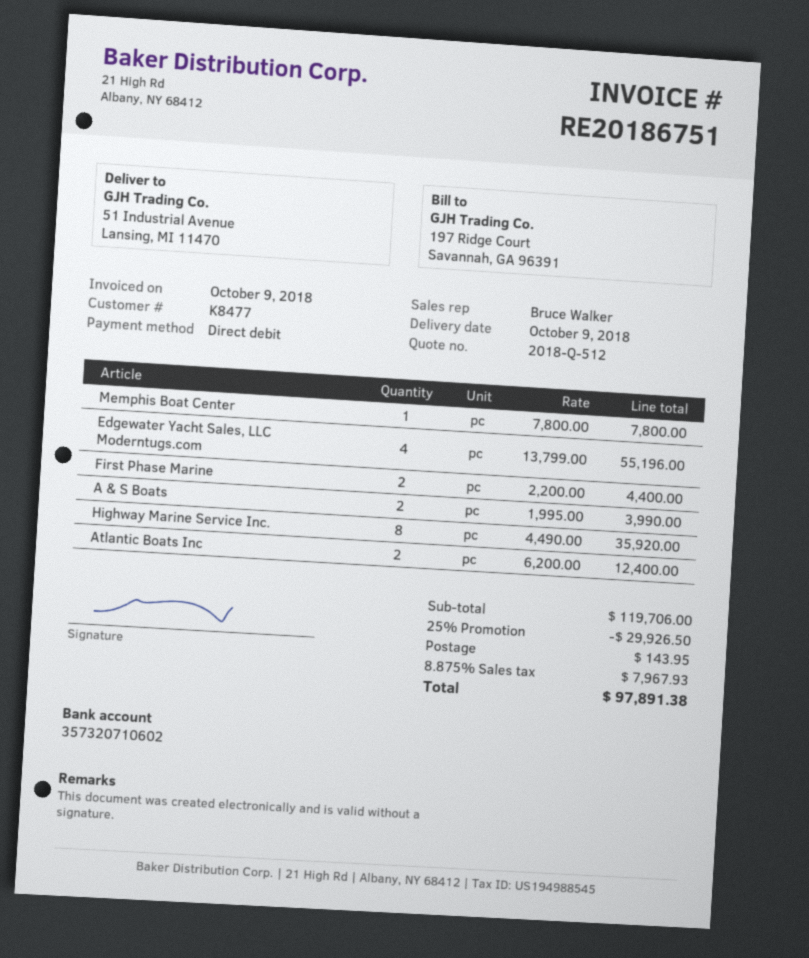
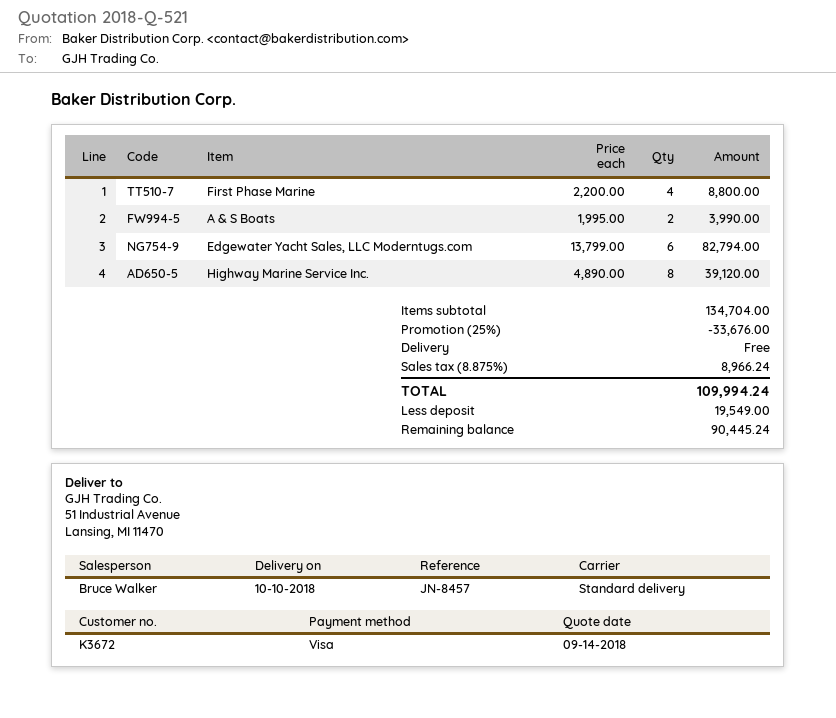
quote number: 2018-Q-512 -> 2018-Q-521
delivery date: 2018-10-09 -> 2018-10-10
customer number: K8477 -> K3672
payment method: direct debit -> Visa
Memphis Boat Center: 1 x 7800.00 = 7800.00 -> none
Edgewater Yacht Sales, LLC Moderntugs.com: 4 x 13799.00 = 55196.00 -> 6 x 13799.00 = 82794.00
First Phase Marine: 2 x 2200.00 = 4400.00 -> 4 x 2200.00 = 8800.00
Highway Marine Service Inc.: 8 x 4490.00 = 35920.00 -> 8 x 4890.00 = 39120.00
Atlantic Boats Inc: 2 x 6200.00 = 12400.00 -> none
subtotal: 119706.00 -> 134704.00
discount: 25% = 29926.50 -> 25% = 33676.00
shipping: 143.95 -> 0.00
tax: 8.875% = 7967.93 -> 8.875% = 8966.24
total: 97891.38 -> 109994.24

